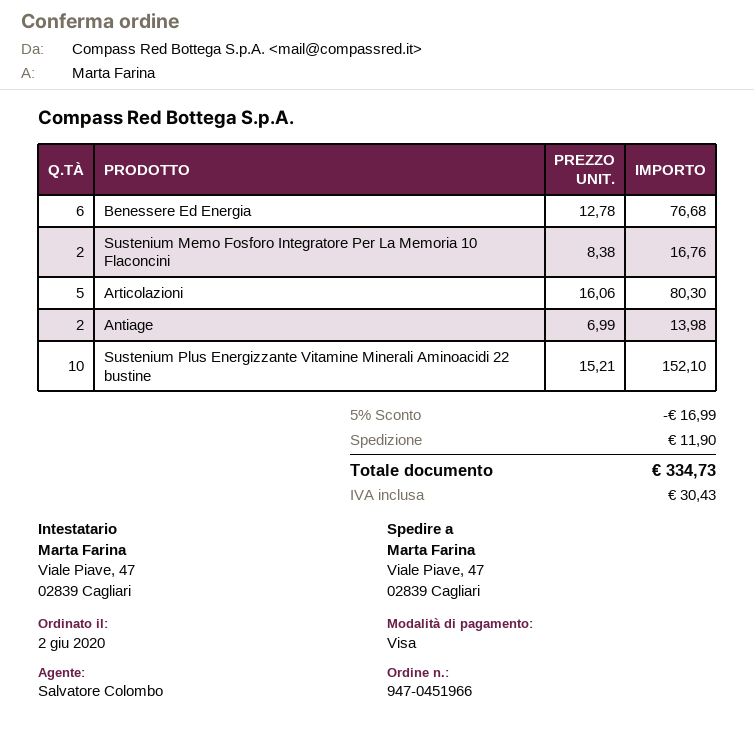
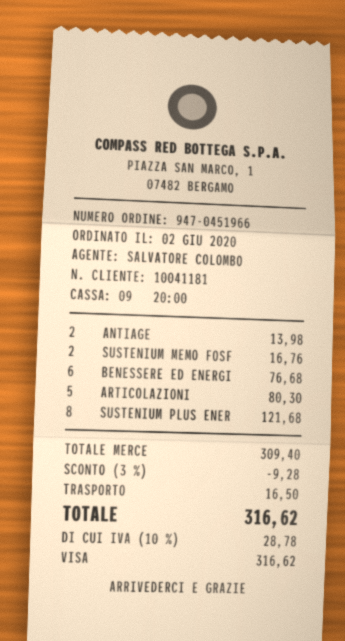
Sustenium Plus Energizzante Vitamine Minerali Aminoacidi 22 bustine: 10 for 152.10 -> 8 for 121.68
discount: 5% = 16.99 -> 3% = 9.28
shipping: 11.90 -> 16.50
tax: 30.43 -> 28.78
total: 334.73 -> 316.62

